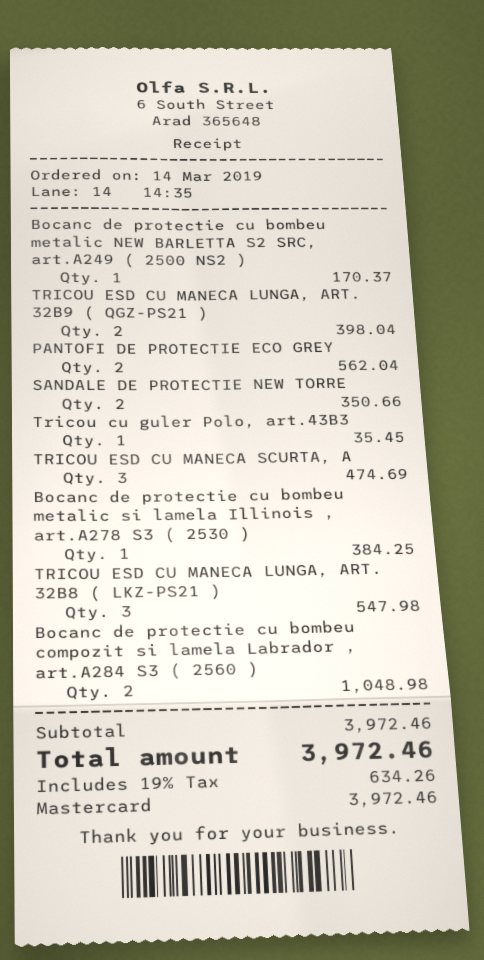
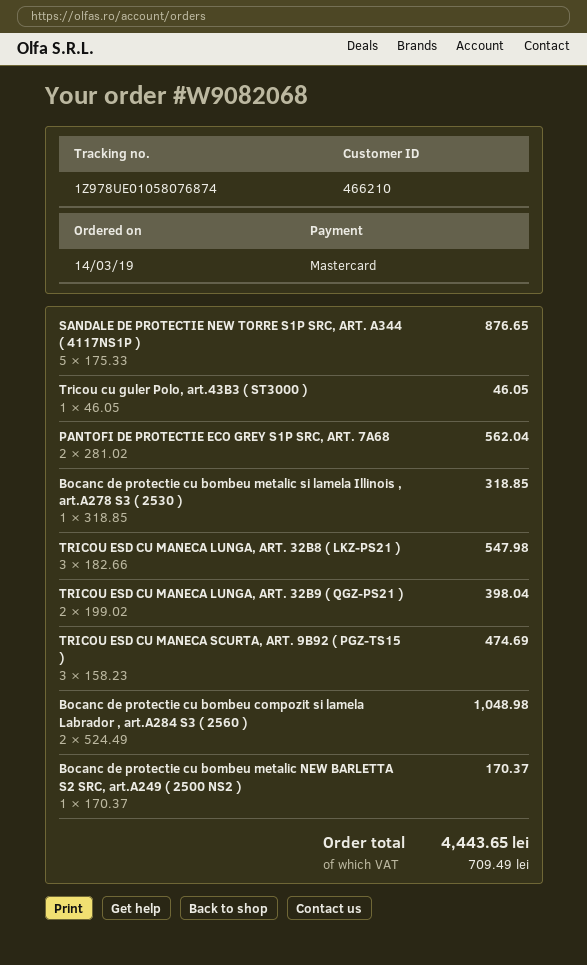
SANDALE DE PROTECTIE NEW TORRE: 2 for 350.66 -> 5 for 876.65
Tricou cu guler Polo, art.43B3: 1 for 35.45 -> 1 for 46.05
Bocanc de protectie cu bombeu metalic si lamela Illinois , art.A278 S3 ( 2530 ): 1 for 384.25 -> 1 for 318.85
tax: 634.26 -> 709.49
total: 3972.46 -> 4443.65

